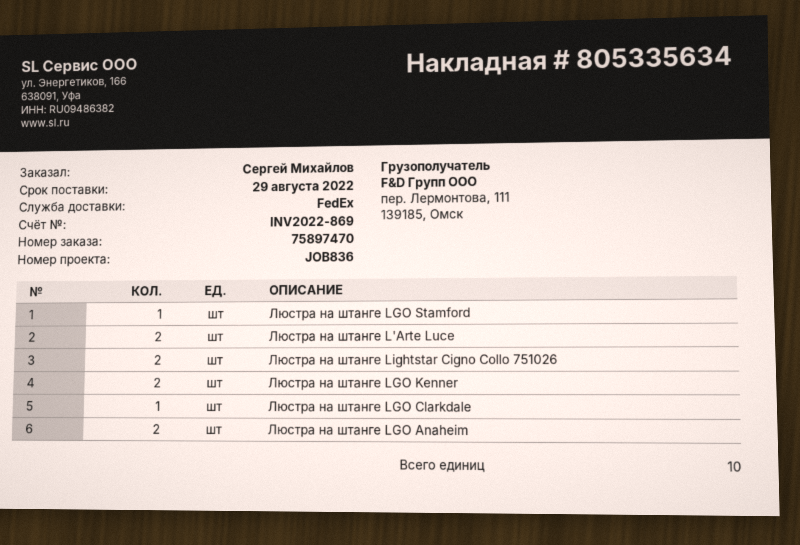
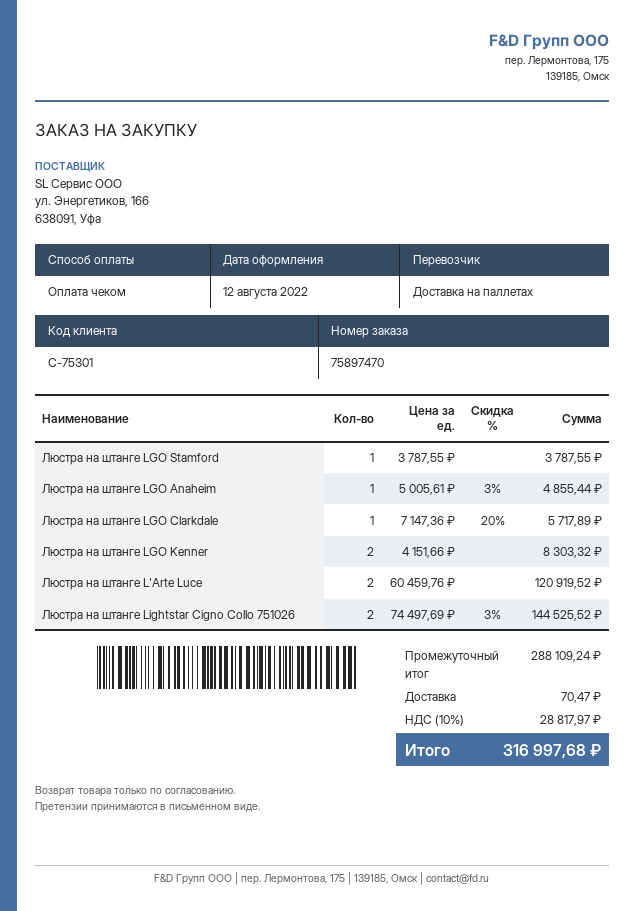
shipping method: FedEx -> pallet freight
Люстра на штанге LGO Anaheim: 2 -> 1

